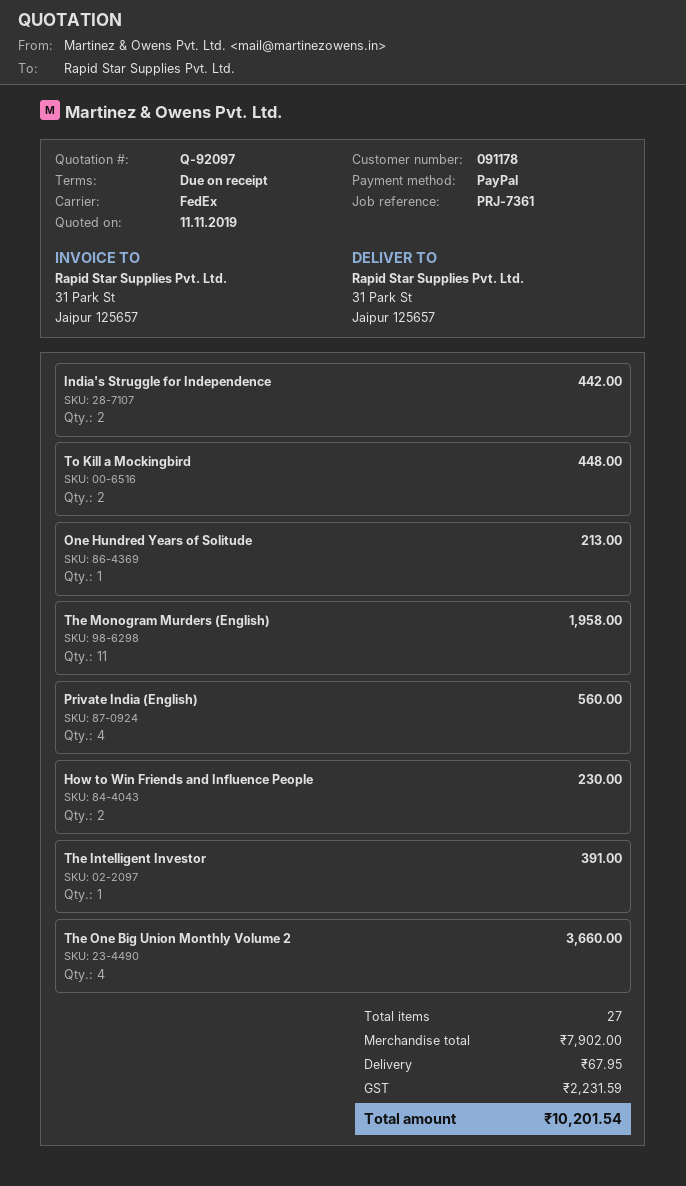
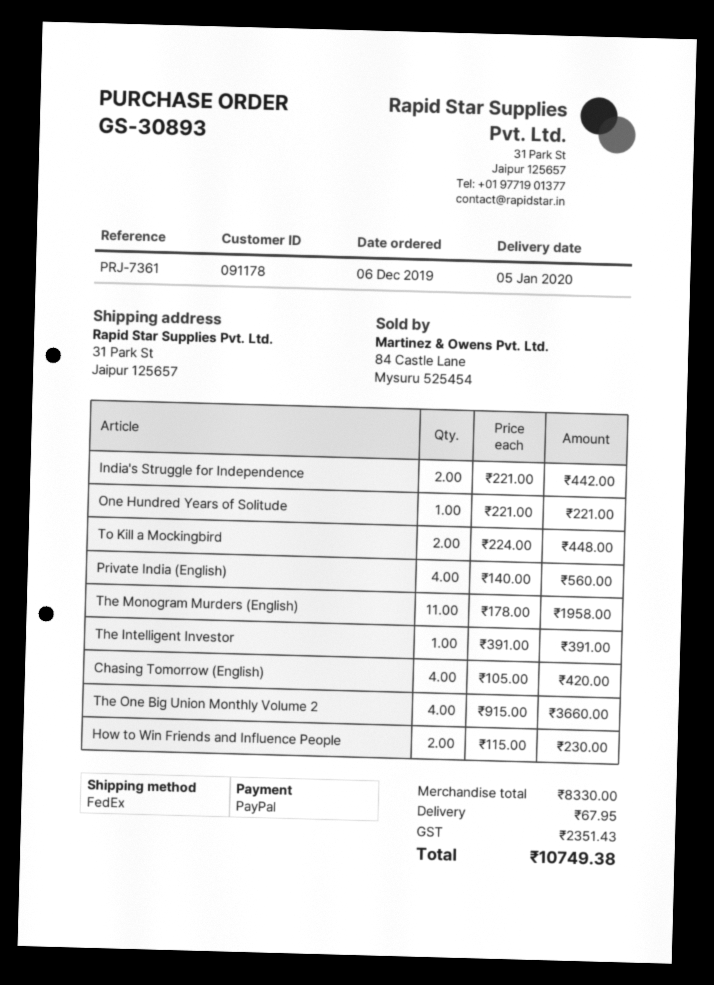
One Hundred Years of Solitude: 1 for 213.00 -> 1 for 221.00
Chasing Tomorrow (English): none -> 4 for 420.00
subtotal: 7902.00 -> 8330.00
tax: 2231.59 -> 2351.43
total: 10201.54 -> 10749.38

